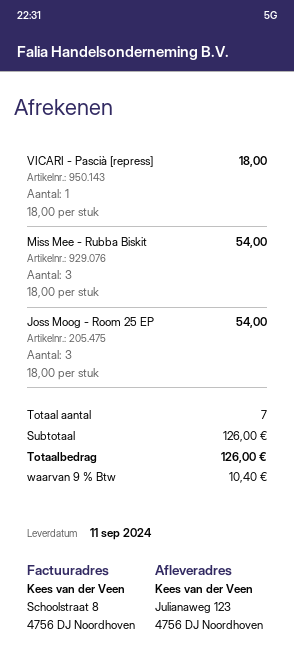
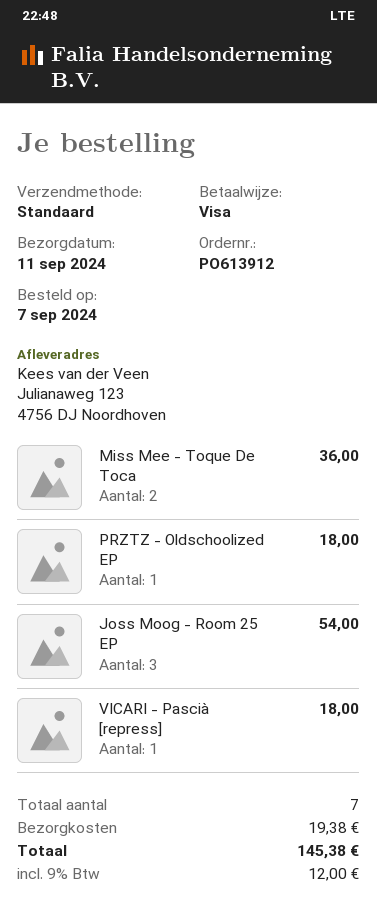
Miss Mee - Rubba Biskit: 3 for 54.00 -> none
Miss Mee - Toque De Toca: none -> 2 for 36.00
PRZTZ - Oldschoolized EP: none -> 1 for 18.00
shipping: none -> 19.38
tax: 9% = 10.40 -> 9% = 12.00
total: 126.00 -> 145.38

